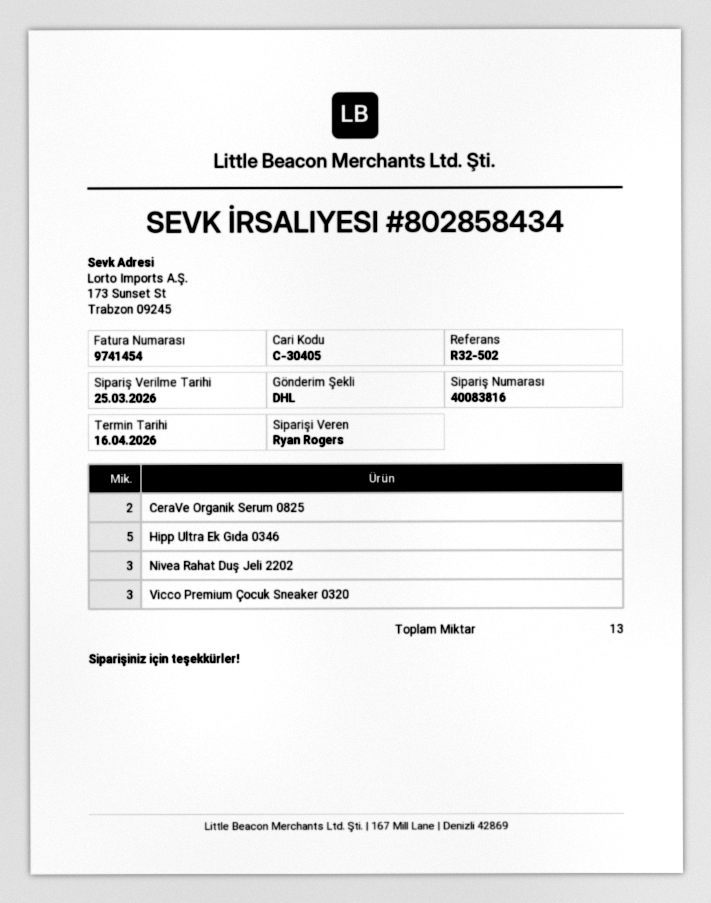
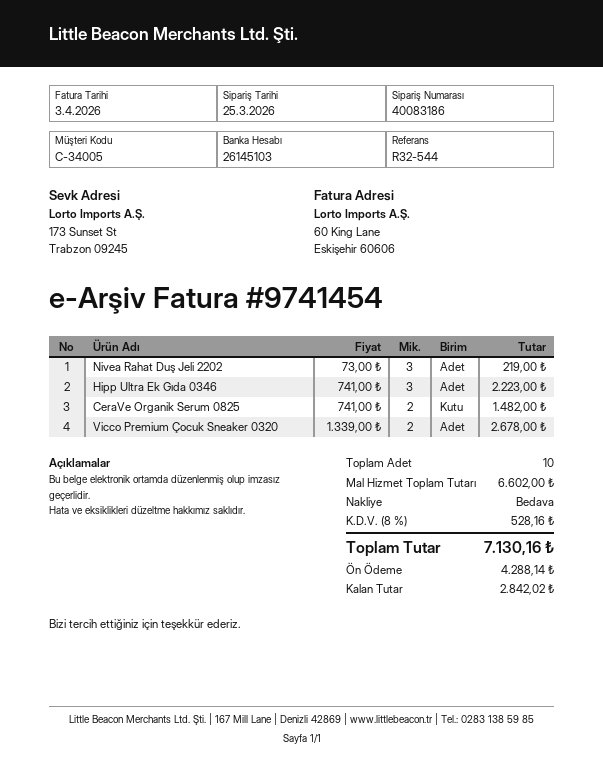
order number: 40083816 -> 40083186
customer number: C-30405 -> C-34005
reference: R32-502 -> R32-544
Hipp Ultra Ek Gıda 0346: 5 -> 3
Vicco Premium Çocuk Sneaker 0320: 3 -> 2
total quantity: 13 -> 10

